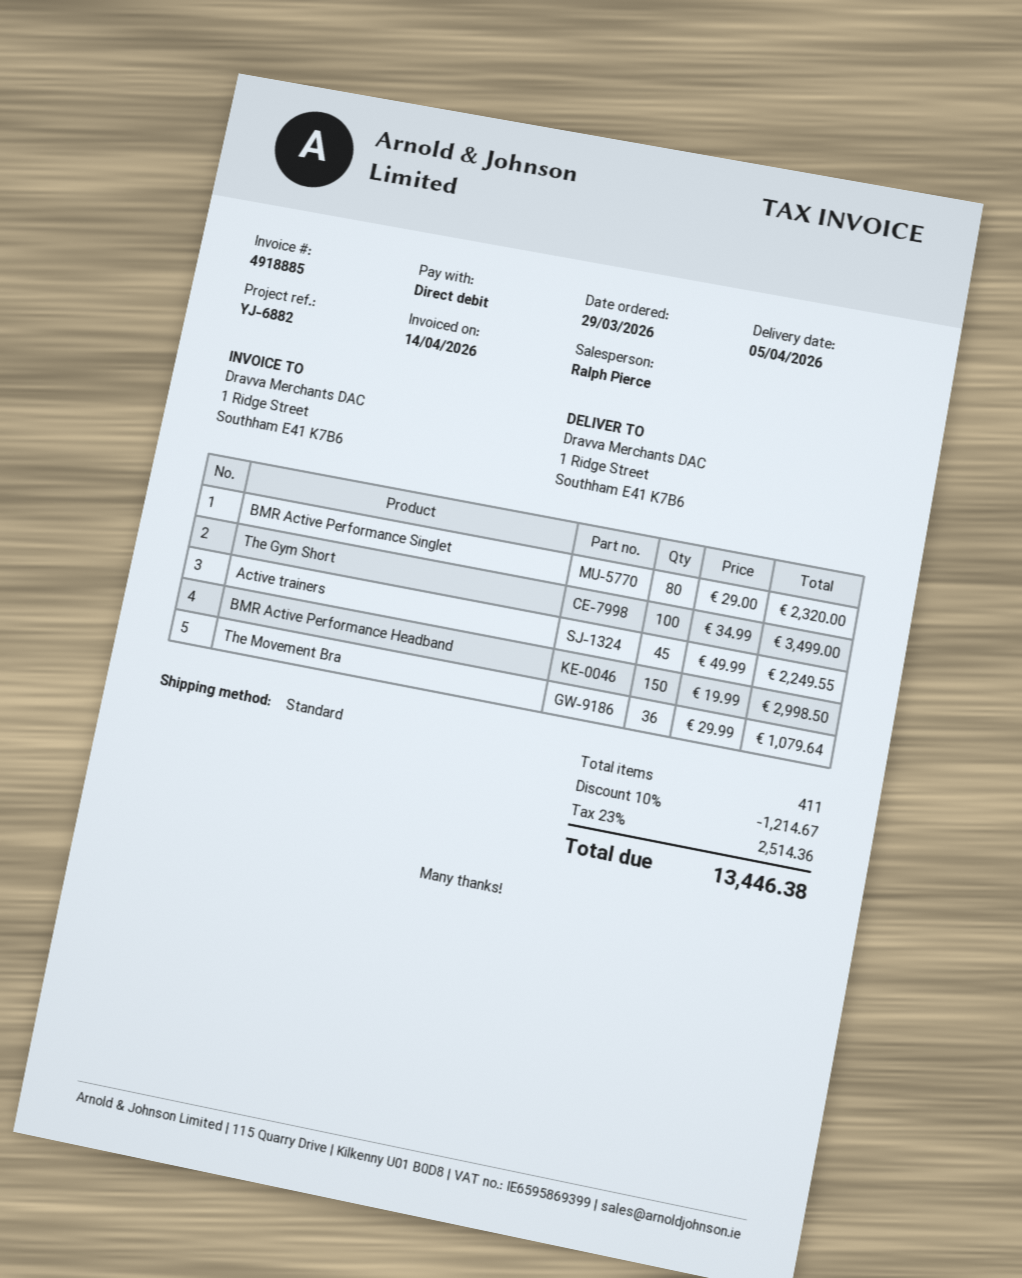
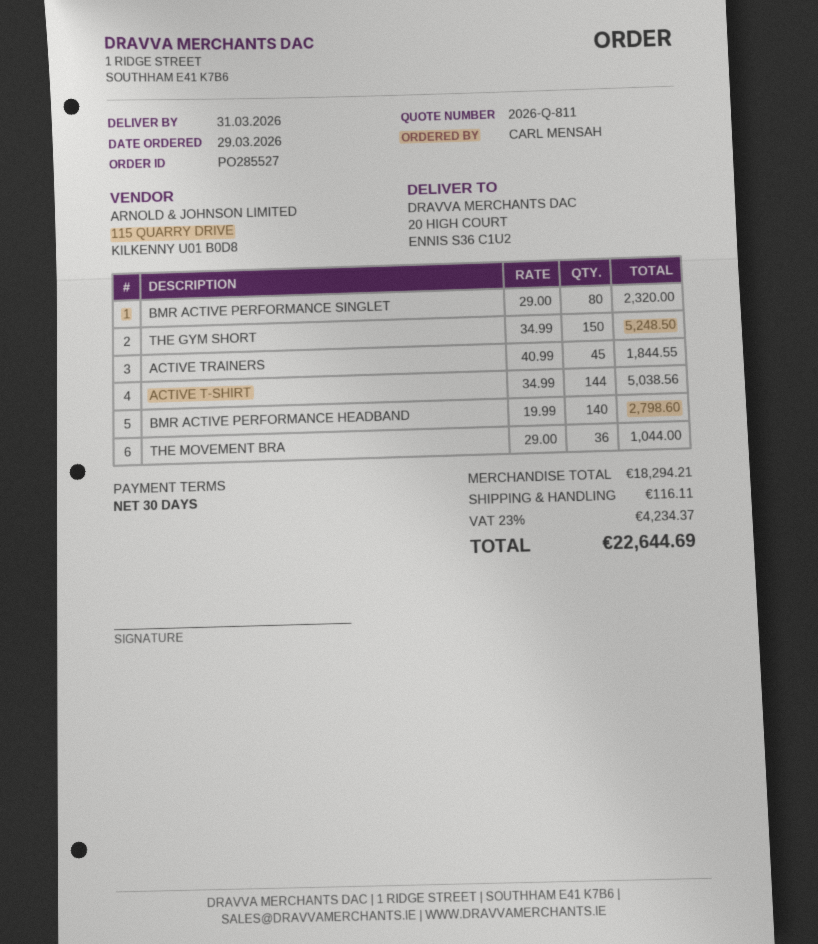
delivery date: 2026-04-05 -> 2026-03-31
ship to: 1 Ridge Street, Southham E41 K7B6 -> 20 HIGH COURT, ENNIS S36 C1U2
The Gym Short: 100 x 34.99 = 3499.00 -> 150 x 34.99 = 5248.50
Active trainers: 45 x 49.99 = 2249.55 -> 45 x 40.99 = 1844.55
BMR Active Performance Headband: 150 x 19.99 = 2998.50 -> 140 x 19.99 = 2798.60
The Movement Bra: 36 x 29.99 = 1079.64 -> 36 x 29.00 = 1044.00
ACTIVE T-SHIRT: none -> 144 x 34.99 = 5038.56
discount: 10% = 1214.67 -> none
shipping: none -> 116.11
tax: 23% = 2514.36 -> 23% = 4234.37
total: 13446.38 -> 22644.69

